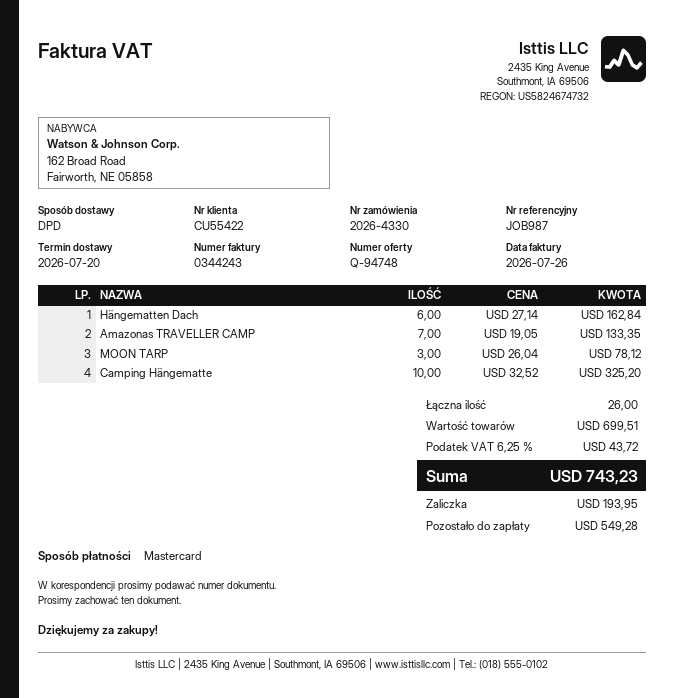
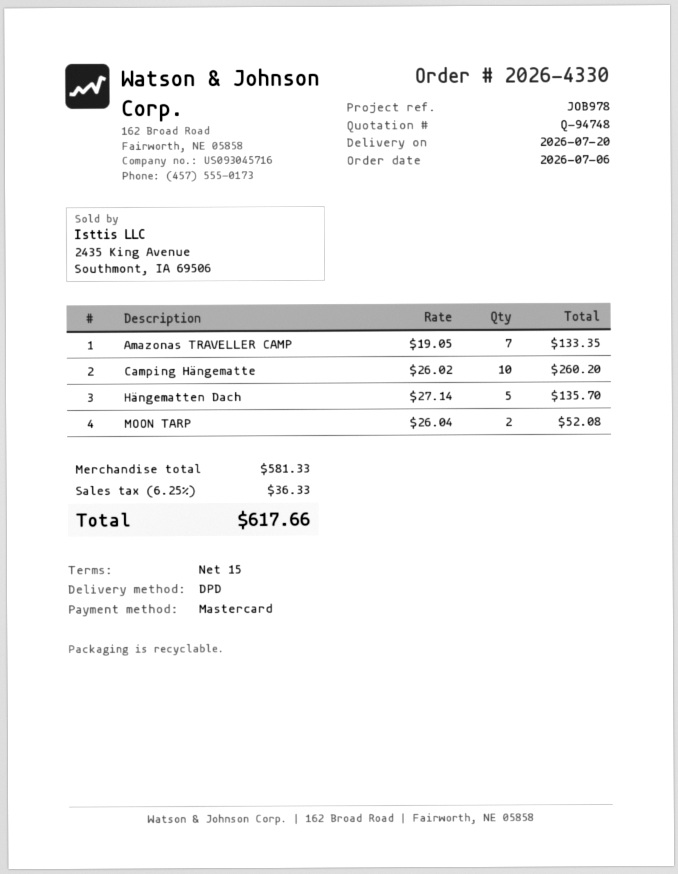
reference: JOB987 -> JOB978
Hängematten Dach: 6 x 27.14 = 162.84 -> 5 x 27.14 = 135.70
MOON TARP: 3 x 26.04 = 78.12 -> 2 x 26.04 = 52.08
Camping Hängematte: 10 x 32.52 = 325.20 -> 10 x 26.02 = 260.20
subtotal: 699.51 -> 581.33
tax: 6.25% = 43.72 -> 6.25% = 36.33
total: 743.23 -> 617.66

